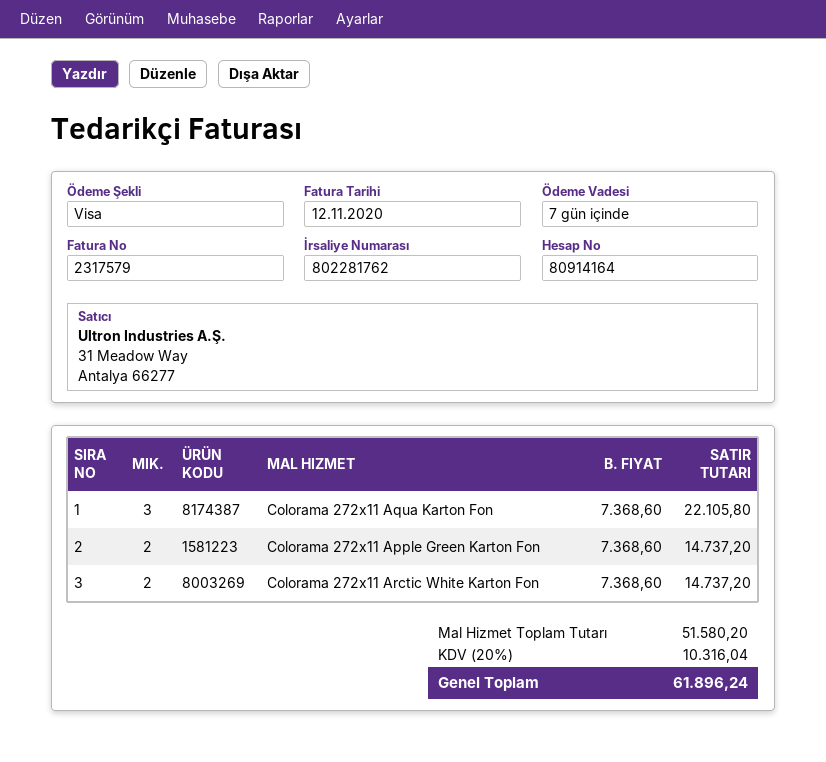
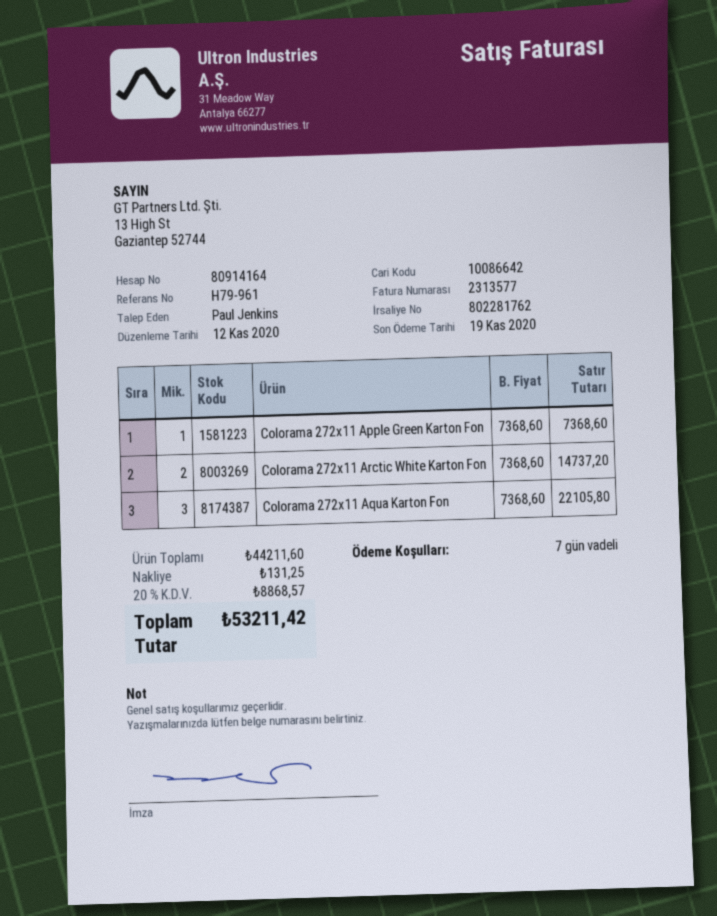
invoice number: 2317579 -> 2313577
Colorama 272x11 Apple Green Karton Fon: 2 x 7368.60 = 14737.20 -> 1 x 7368.60 = 7368.60
subtotal: 51580.20 -> 44211.60
shipping: none -> 131.25
tax: 20% = 10316.04 -> 20% = 8868.57
total: 61896.24 -> 53211.42

